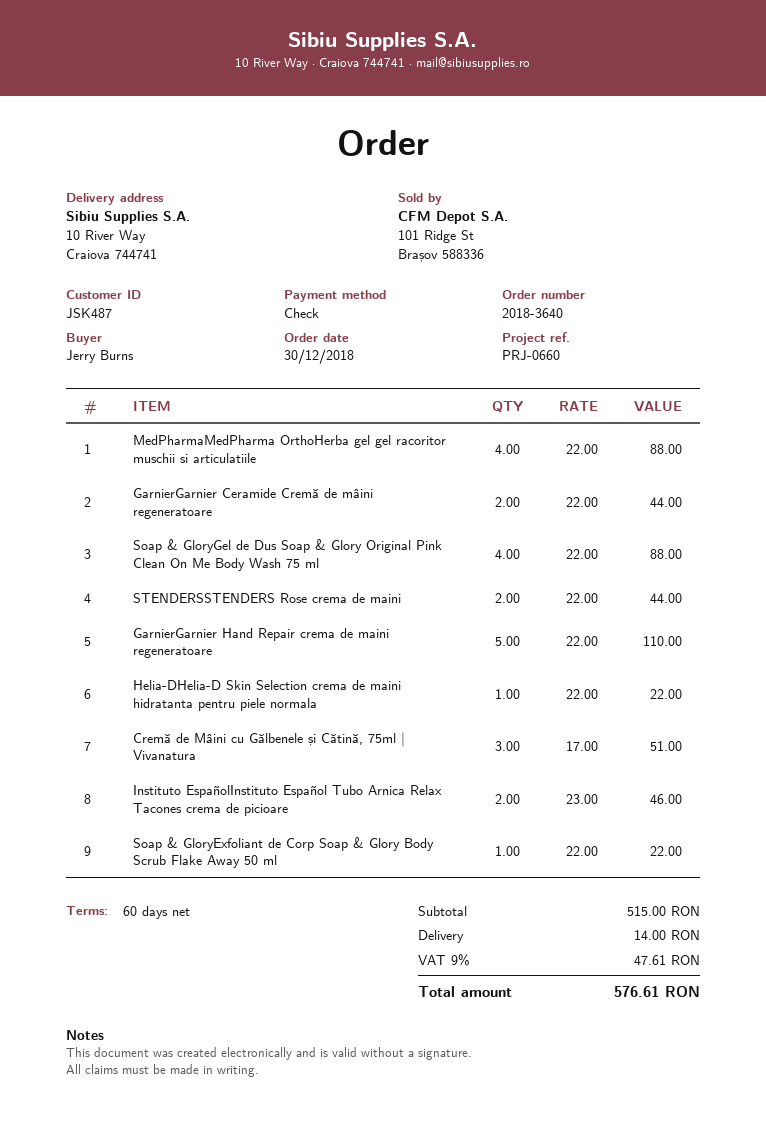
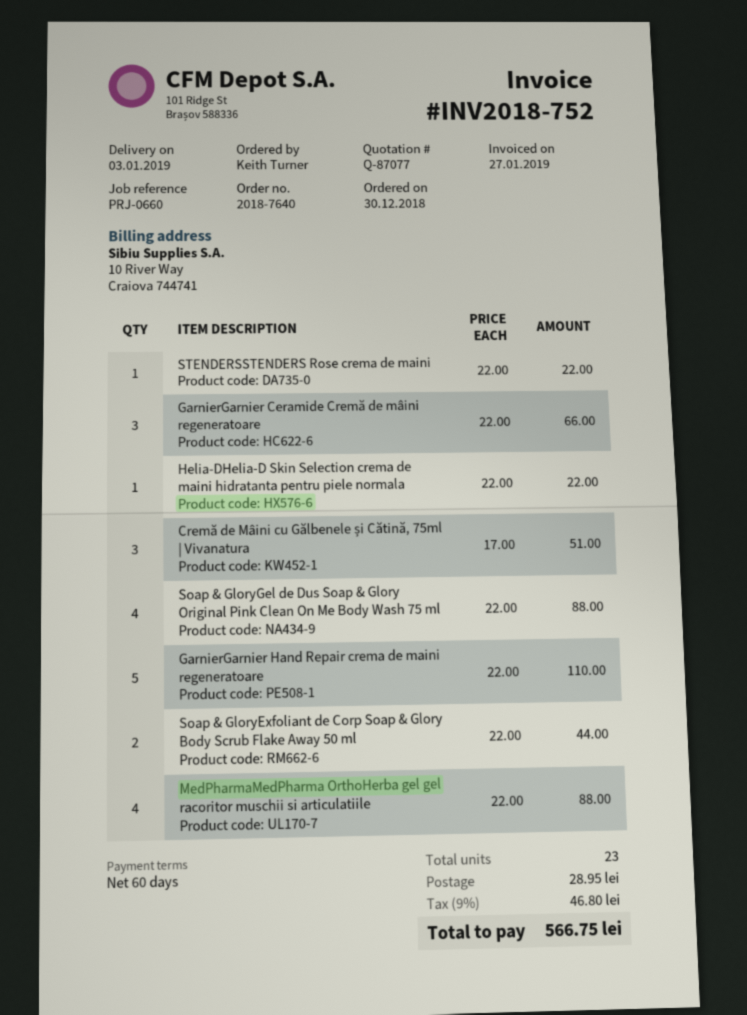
order number: 2018-3640 -> 2018-7640
ordered by: Jerry Burns -> Keith Turner
GarnierGarnier Ceramide Cremă de mâini regeneratoare: 2 x 22.00 = 44.00 -> 3 x 22.00 = 66.00
STENDERSSTENDERS Rose crema de maini: 2 x 22.00 = 44.00 -> 1 x 22.00 = 22.00
Instituto EspañolInstituto Español Tubo Arnica Relax Tacones crema de picioare: 2 x 23.00 = 46.00 -> none
Soap & GloryExfoliant de Corp Soap & Glory Body Scrub Flake Away 50 ml: 1 x 22.00 = 22.00 -> 2 x 22.00 = 44.00
shipping: 14.00 -> 28.95
tax: 9% = 47.61 -> 9% = 46.80
total: 576.61 -> 566.75

